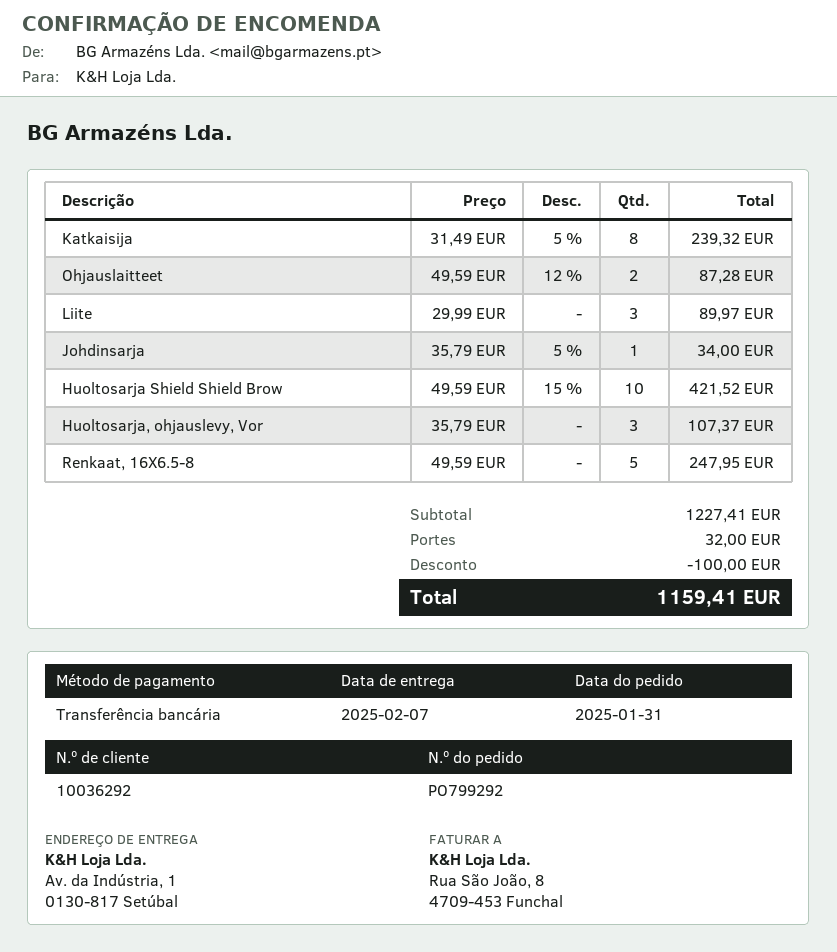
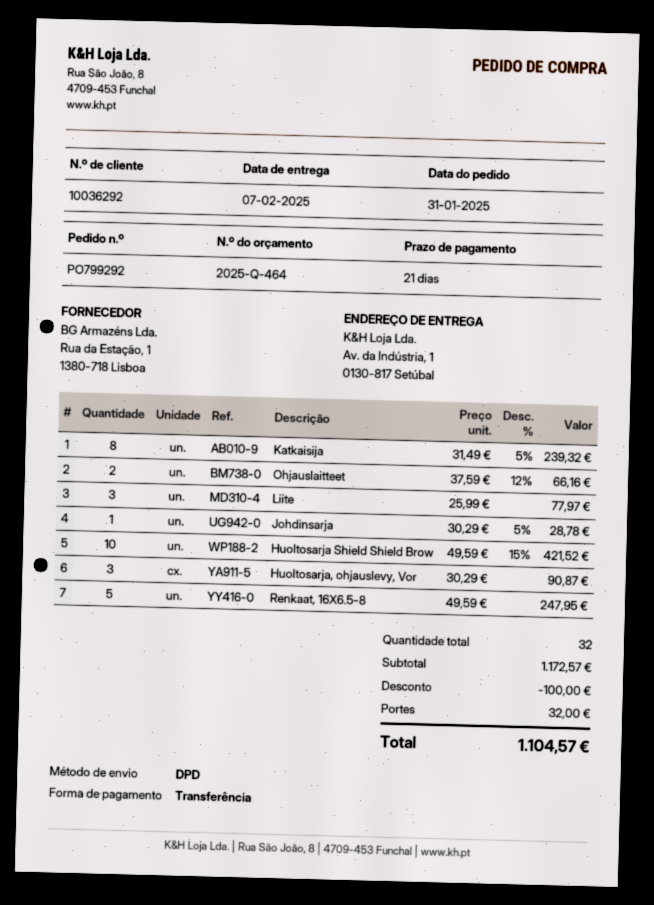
Ohjauslaitteet: 2 x 49.59 - 12% = 87.28 -> 2 x 37.59 - 12% = 66.16
Liite: 3 x 29.99 = 89.97 -> 3 x 25.99 = 77.97
Johdinsarja: 1 x 35.79 - 5% = 34.00 -> 1 x 30.29 - 5% = 28.78
Huoltosarja, ohjauslevy, Vor: 3 x 35.79 = 107.37 -> 3 x 30.29 = 90.87
subtotal: 1227.41 -> 1172.57
total: 1159.41 -> 1104.57

